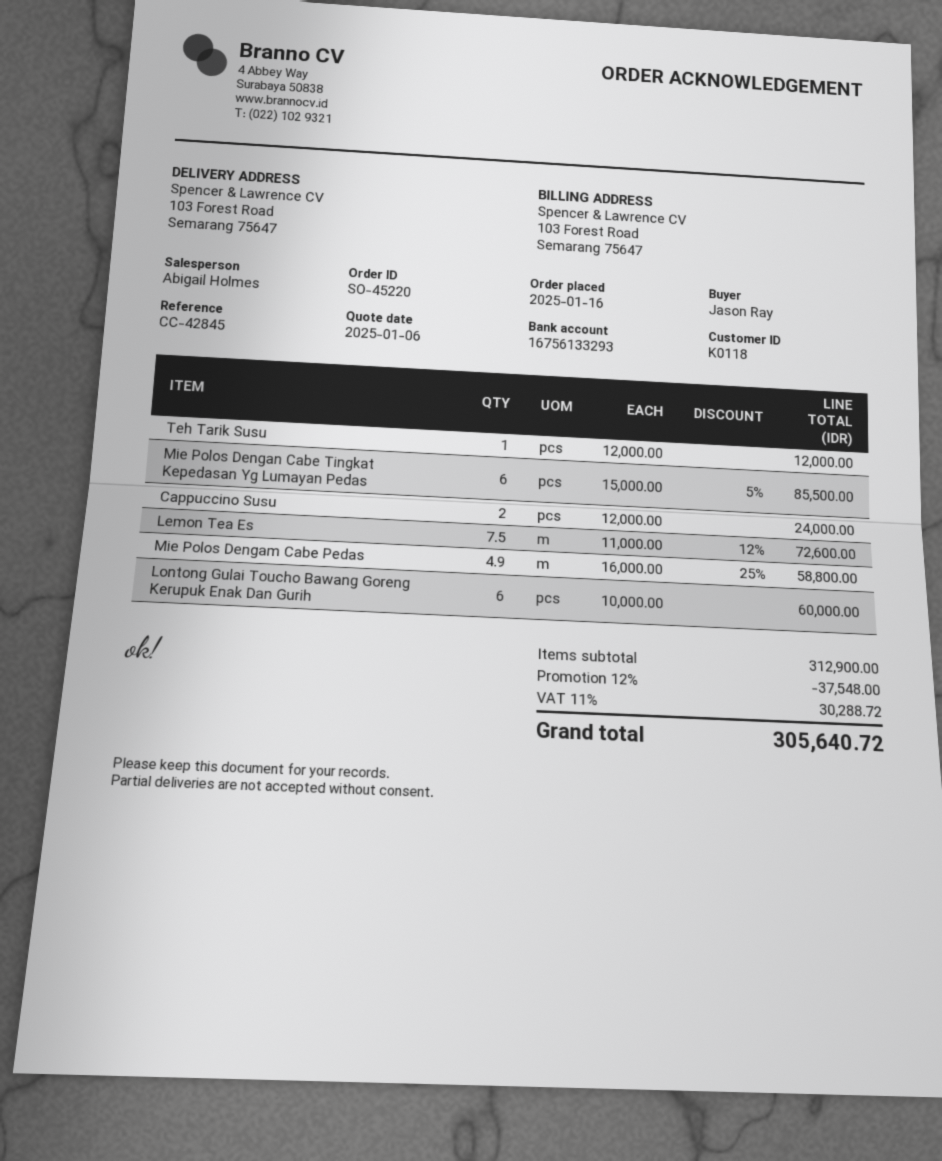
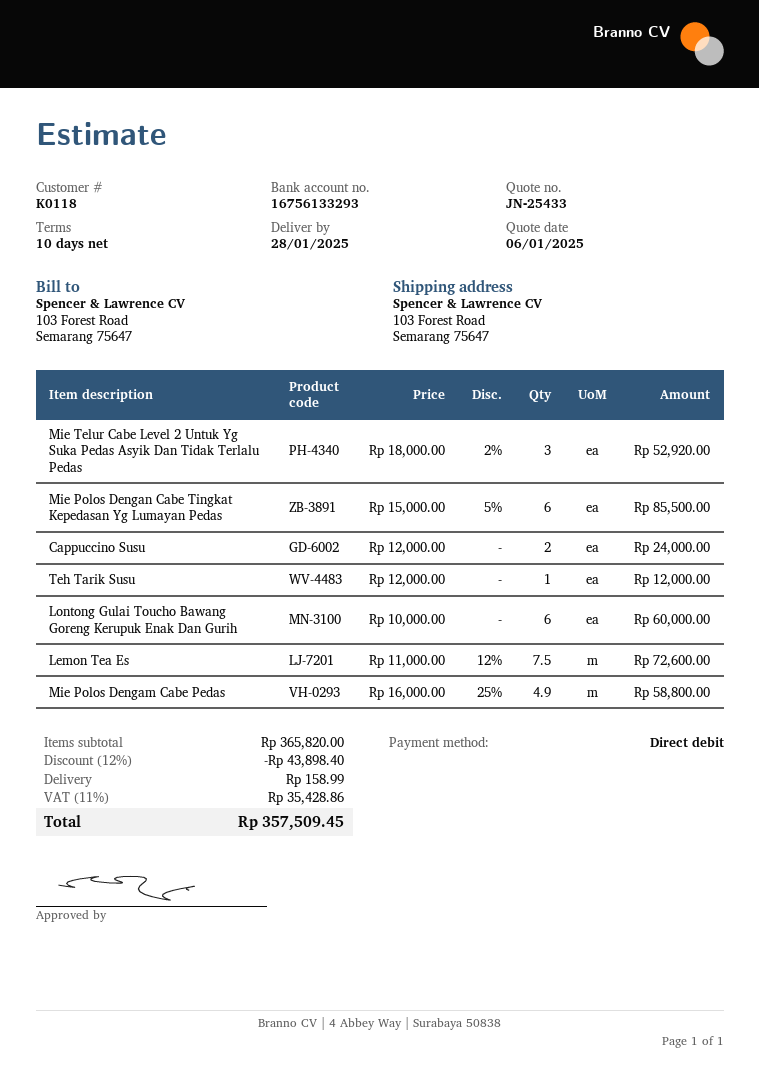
Mie Telur Cabe Level 2 Untuk Yg Suka Pedas Asyik Dan Tidak Terlalu Pedas: none -> 3 x 18000.00 - 2% = 52920.00
subtotal: 312900.00 -> 365820.00
discount: 12% = 37548.00 -> 12% = 43898.40
shipping: none -> 158.99
tax: 11% = 30288.72 -> 11% = 35428.86
total: 305640.72 -> 357509.45

